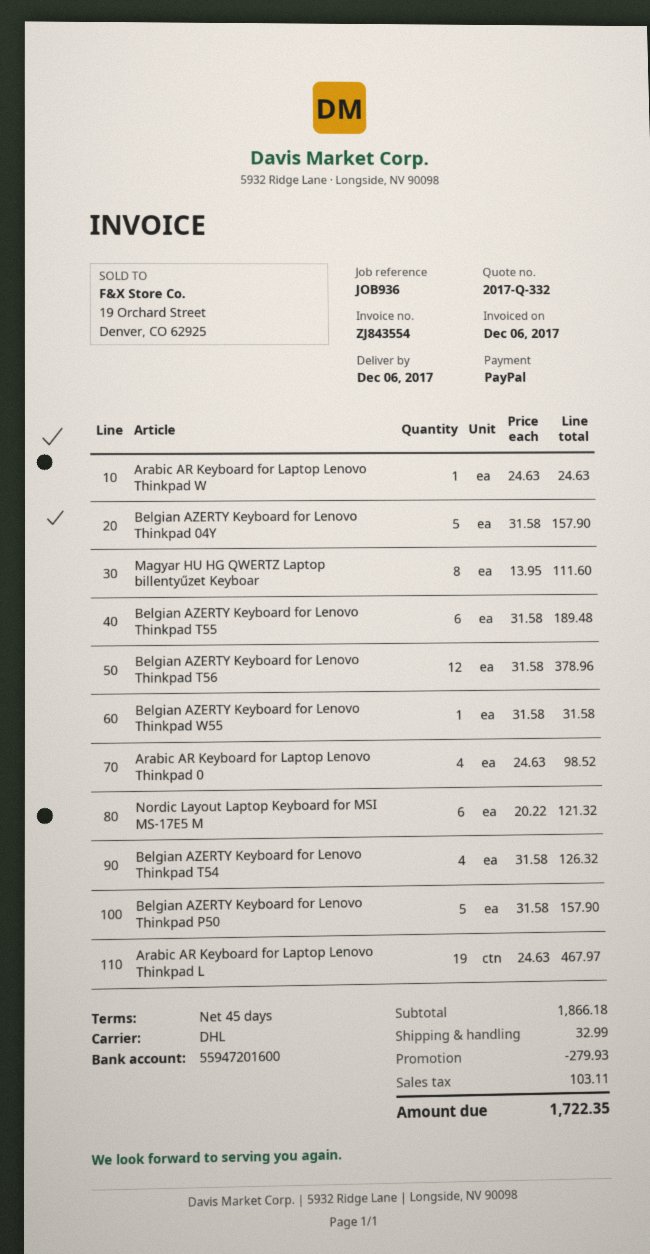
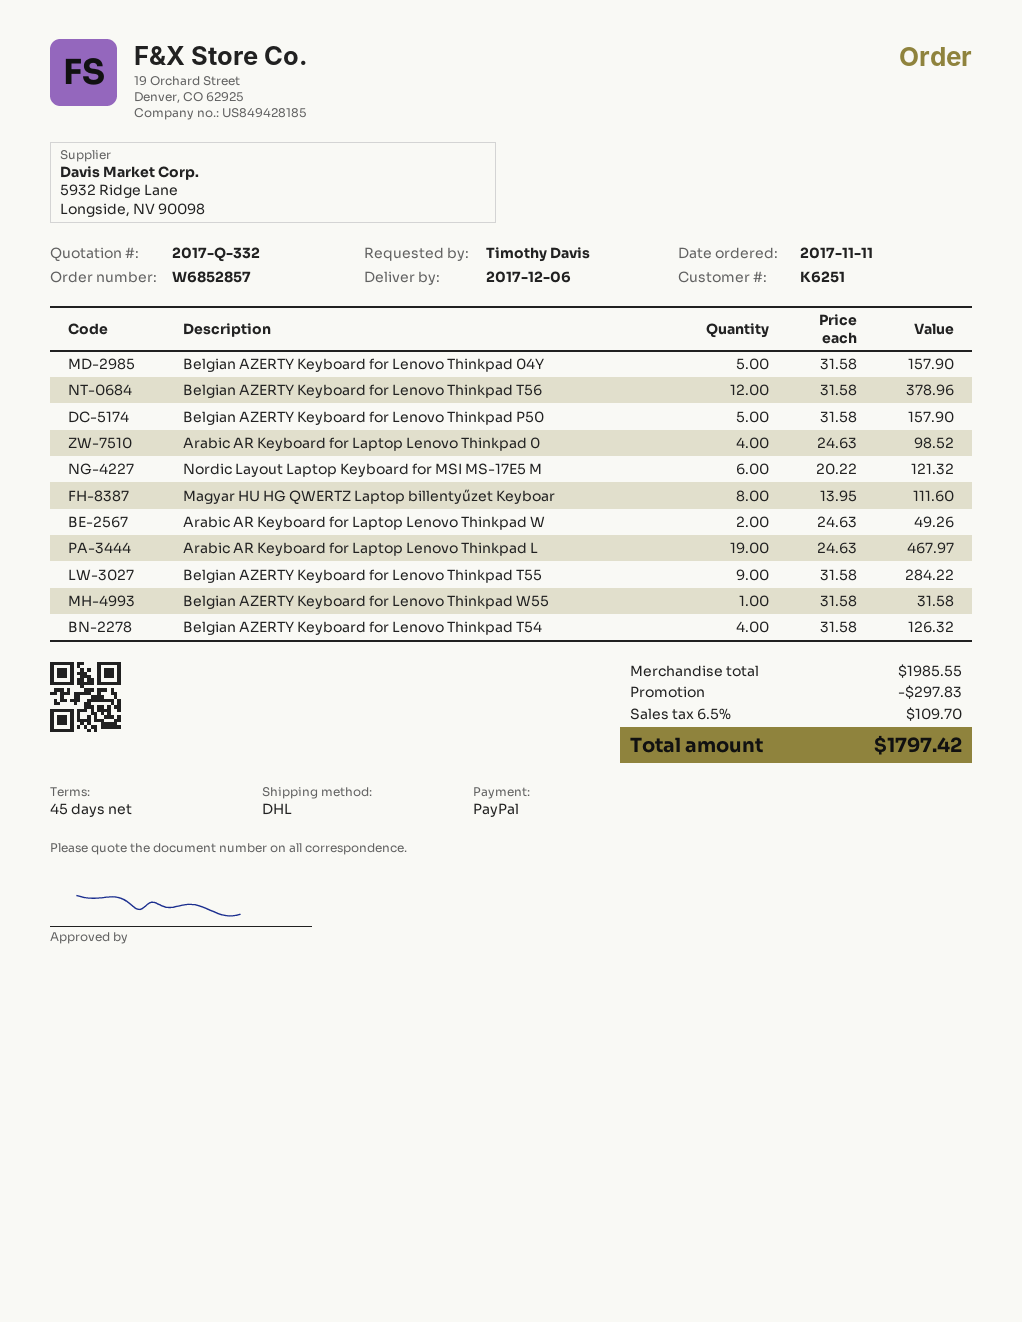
Arabic AR Keyboard for Laptop Lenovo Thinkpad W: 1 x 24.63 = 24.63 -> 2 x 24.63 = 49.26
Belgian AZERTY Keyboard for Lenovo Thinkpad T55: 6 x 31.58 = 189.48 -> 9 x 31.58 = 284.22
subtotal: 1866.18 -> 1985.55
discount: 279.93 -> 297.83
shipping: 32.99 -> none
tax: 103.11 -> 109.70
total: 1722.35 -> 1797.42

